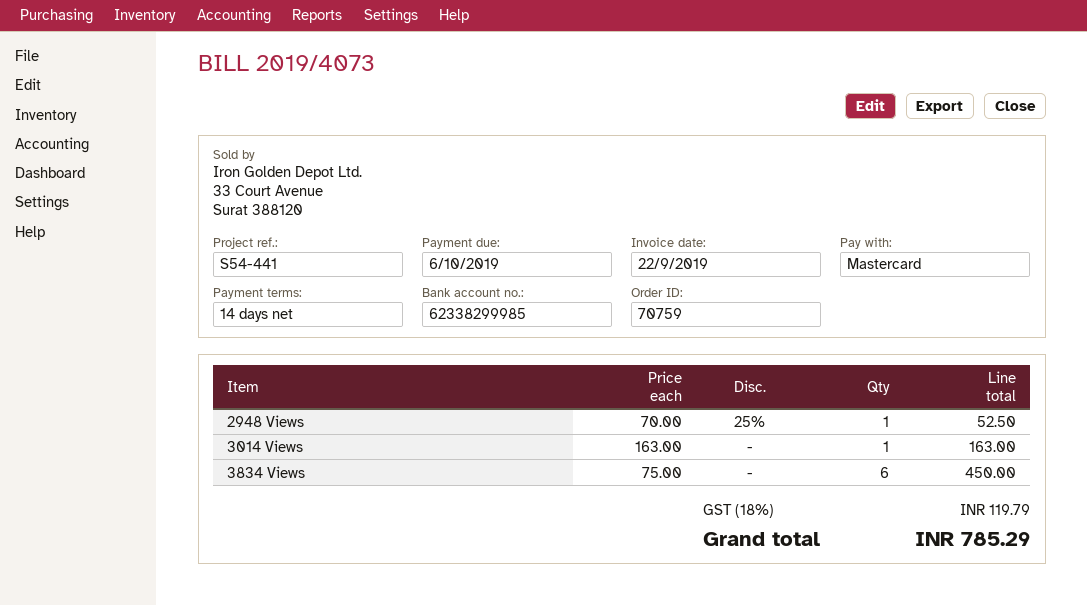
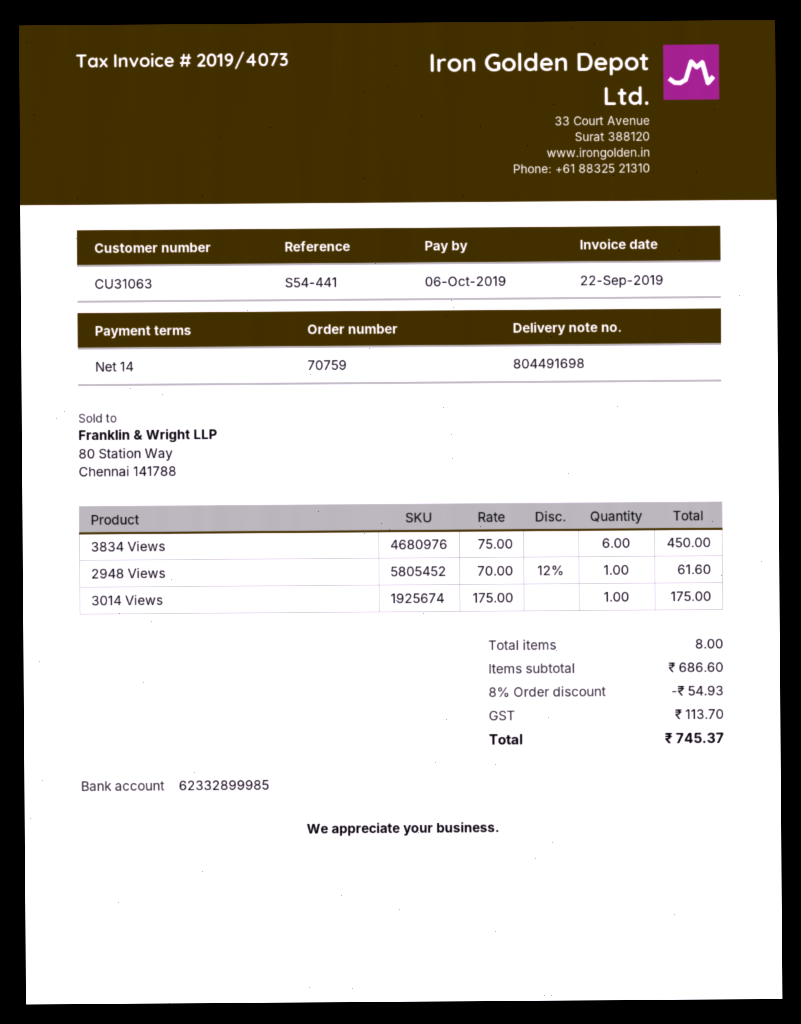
bank account: 62338299985 -> 62332899985
2948 Views: 1 x 70.00 - 25% = 52.50 -> 1 x 70.00 - 12% = 61.60
3014 Views: 1 x 163.00 = 163.00 -> 1 x 175.00 = 175.00
discount: none -> 8% = 54.93
tax: 119.79 -> 113.70
total: 785.29 -> 745.37

